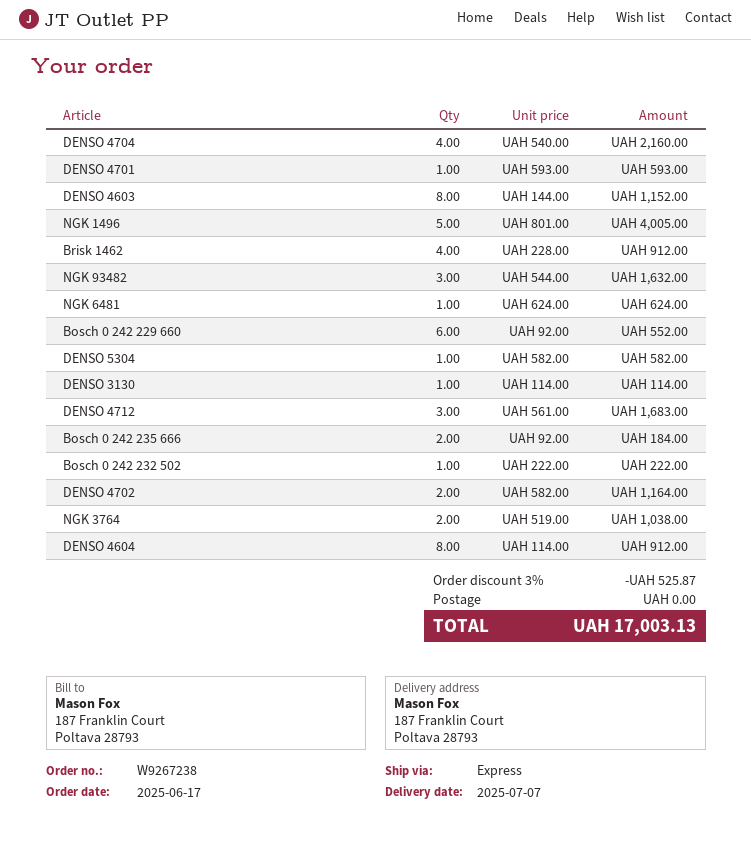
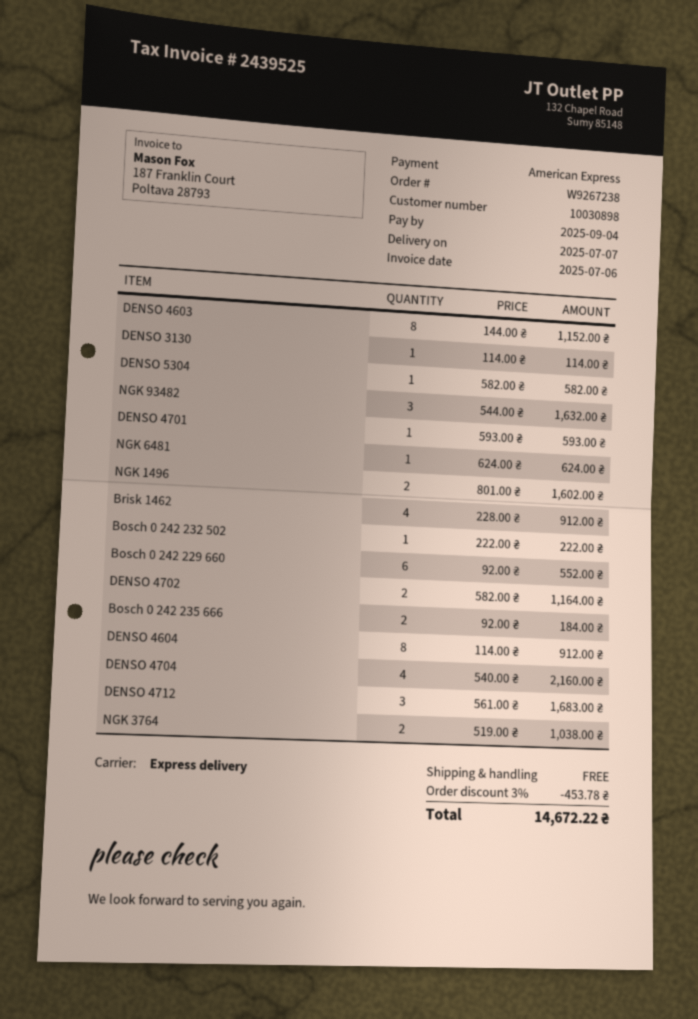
NGK 1496: 5 x 801.00 = 4005.00 -> 2 x 801.00 = 1602.00
discount: 3% = 525.87 -> 3% = 453.78
total: 17003.13 -> 14672.22

